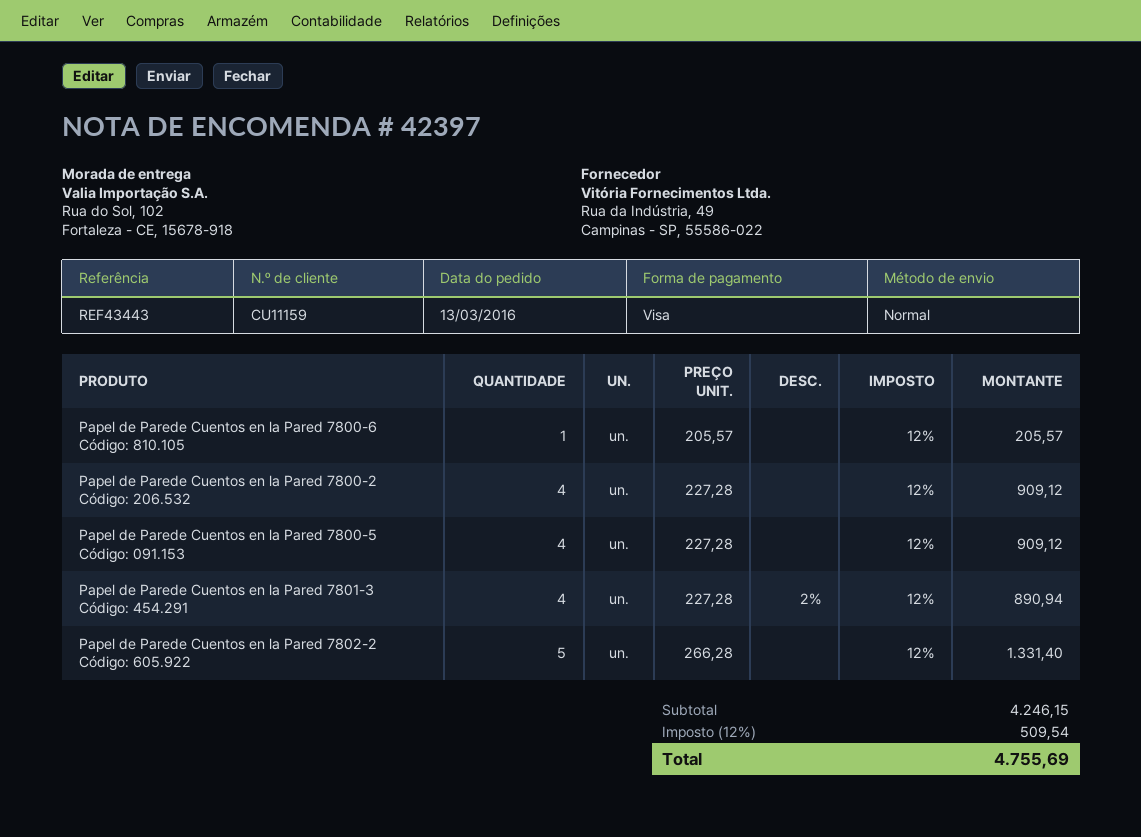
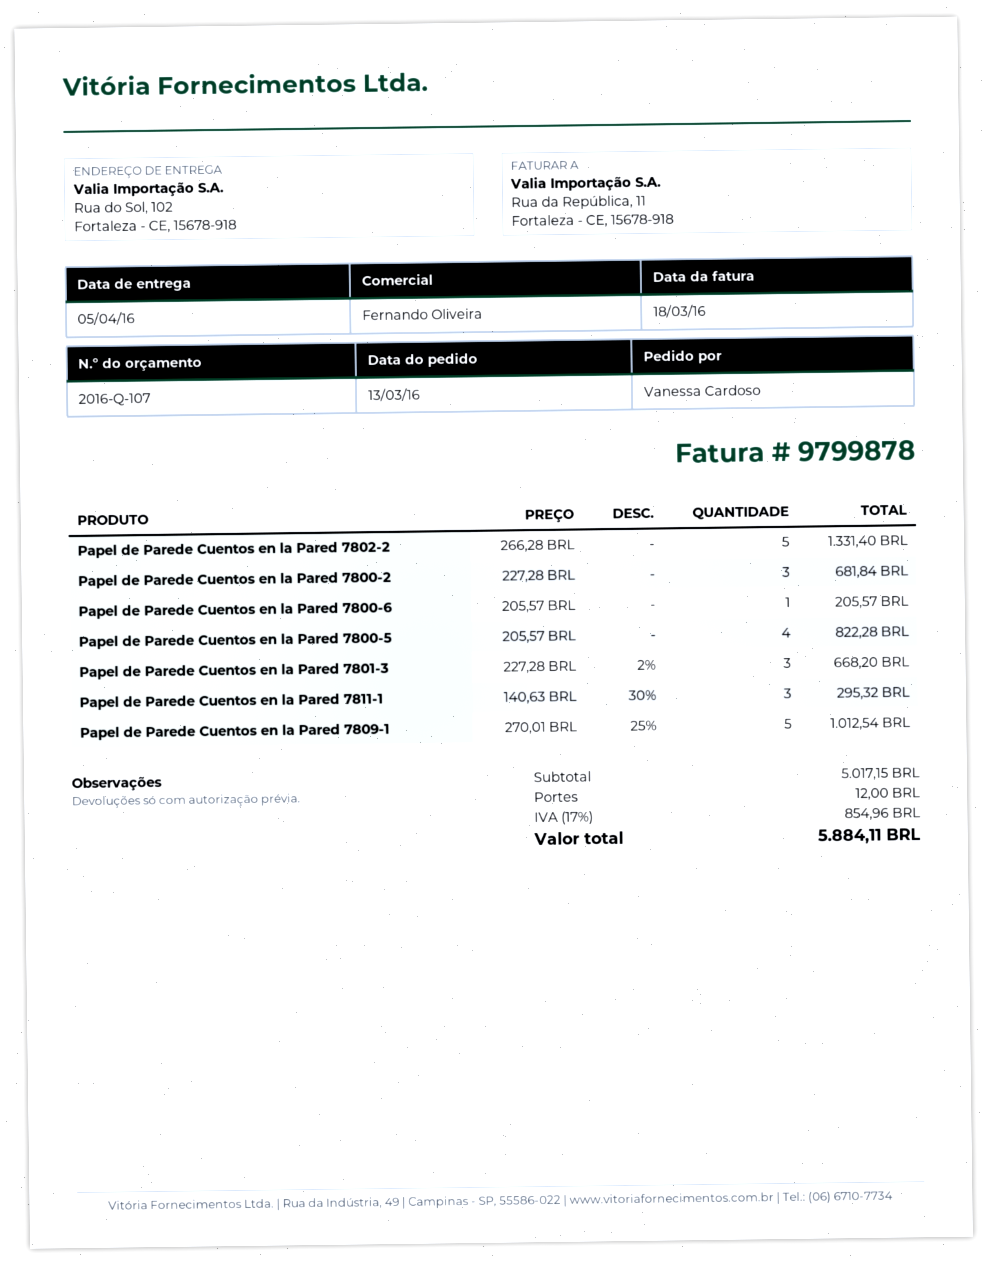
Papel de Parede Cuentos en la Pared 7800-2: 4 x 227.28 = 909.12 -> 3 x 227.28 = 681.84
Papel de Parede Cuentos en la Pared 7800-5: 4 x 227.28 = 909.12 -> 4 x 205.57 = 822.28
Papel de Parede Cuentos en la Pared 7801-3: 4 x 227.28 - 2% = 890.94 -> 3 x 227.28 - 2% = 668.20
Papel de Parede Cuentos en la Pared 7811-1: none -> 3 x 140.63 - 30% = 295.32
Papel de Parede Cuentos en la Pared 7809-1: none -> 5 x 270.01 - 25% = 1012.54
subtotal: 4246.15 -> 5017.15
shipping: none -> 12.00
tax: 12% = 509.54 -> 17% = 854.96
total: 4755.69 -> 5884.11

